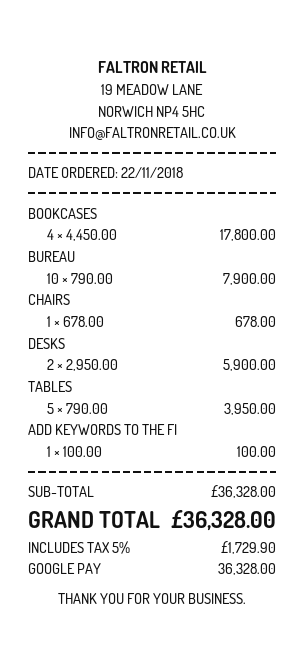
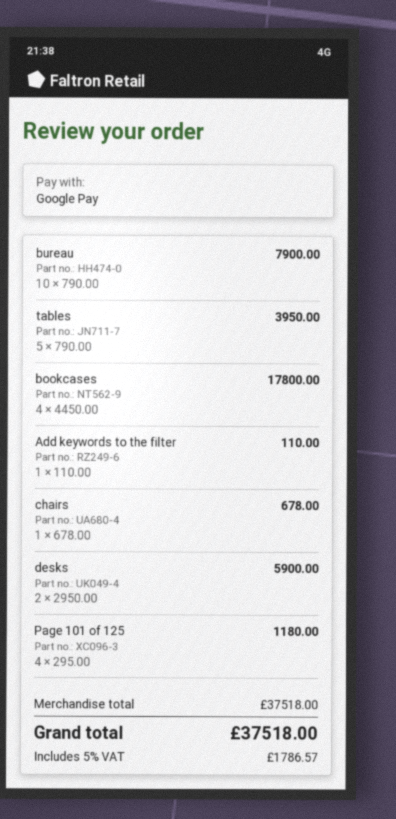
ADD KEYWORDS TO THE FI: 1 x 100.00 = 100.00 -> 1 x 110.00 = 110.00
Page 101 of 125: none -> 4 x 295.00 = 1180.00
subtotal: 36328.00 -> 37518.00
tax: 5% = 1729.90 -> 5% = 1786.57
total: 36328.00 -> 37518.00

